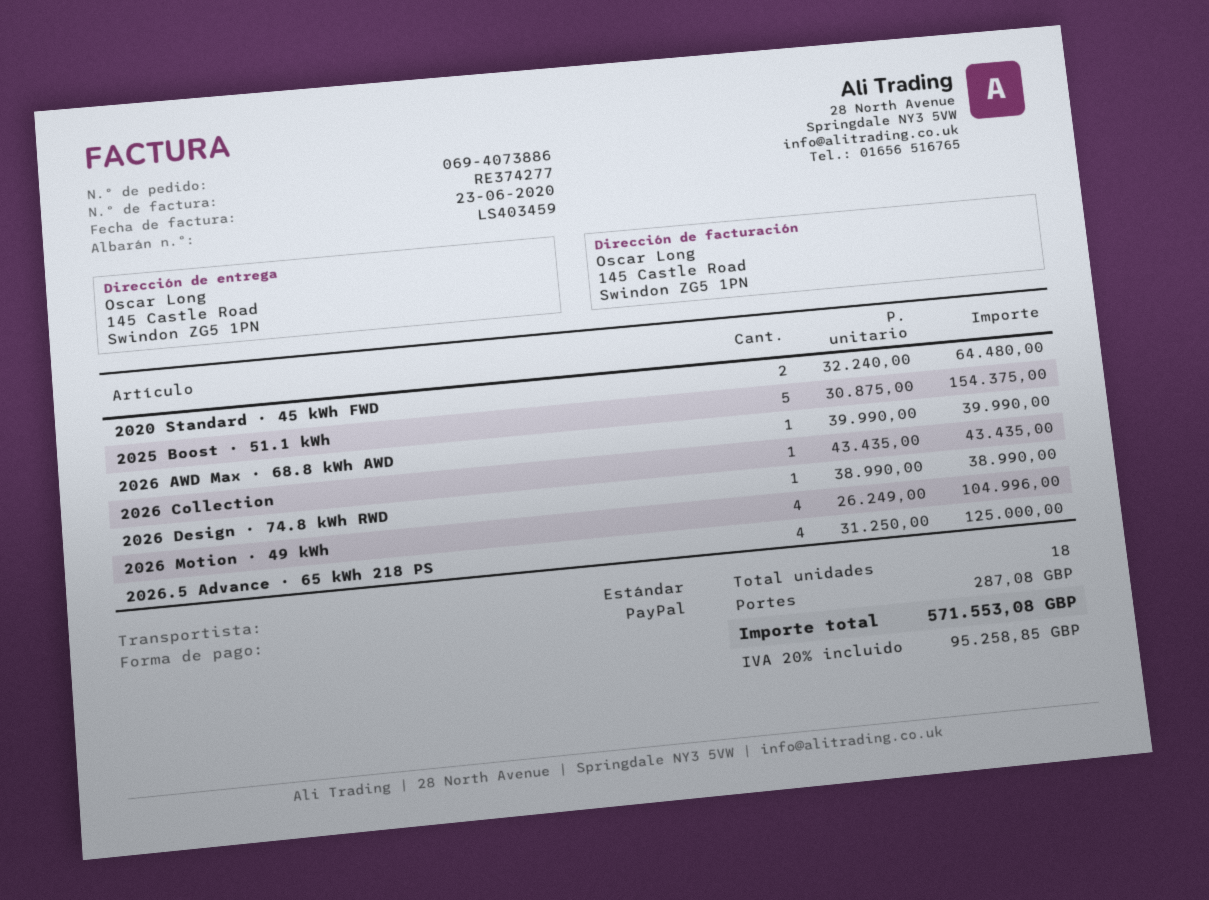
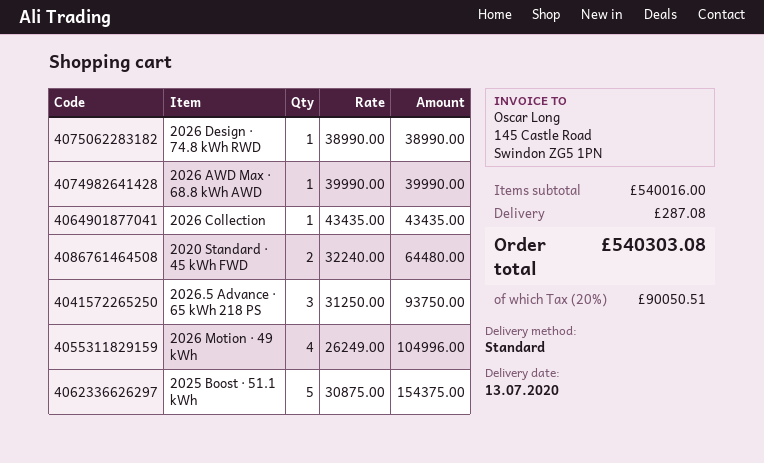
2026.5 Advance · 65 kWh 218 PS: 4 x 31250.00 = 125000.00 -> 3 x 31250.00 = 93750.00
tax: 20% = 95258.85 -> 20% = 90050.51
total: 571553.08 -> 540303.08

